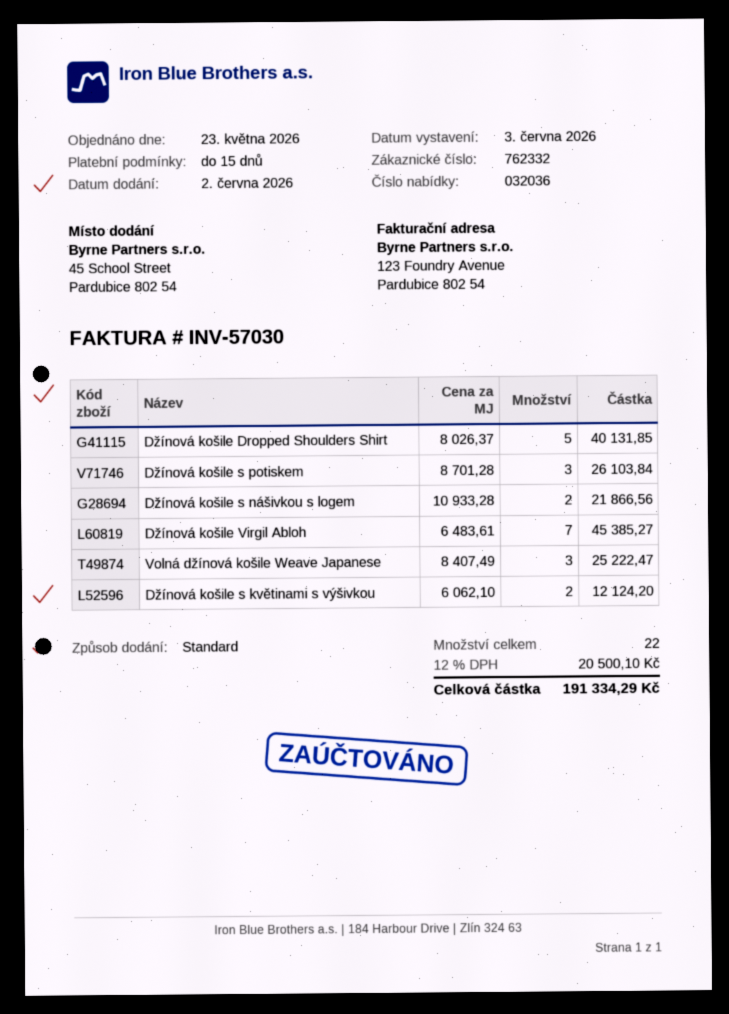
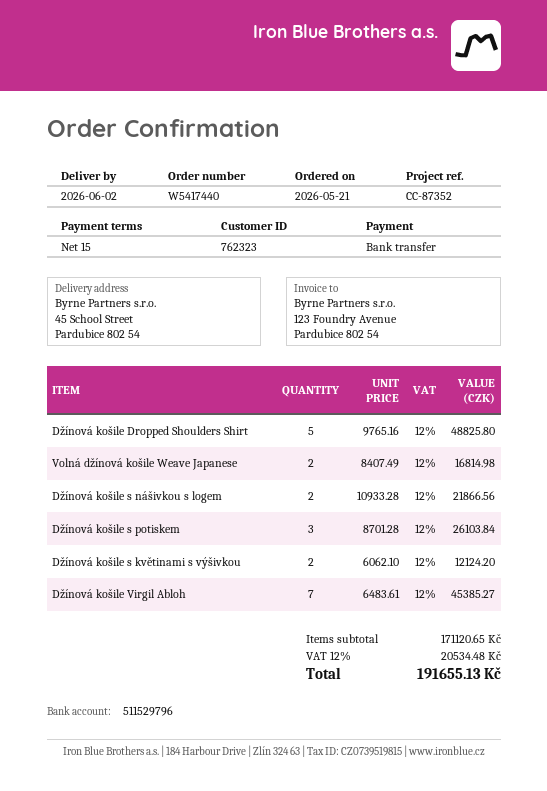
order date: 2026-05-23 -> 2026-05-21
customer number: 762332 -> 762323
Džínová košile Dropped Shoulders Shirt: 5 x 8026.37 = 40131.85 -> 5 x 9765.16 = 48825.80
Volná džínová košile Weave Japanese: 3 x 8407.49 = 25222.47 -> 2 x 8407.49 = 16814.98
tax: 12% = 20500.10 -> 12% = 20534.48
total: 191334.29 -> 191655.13

